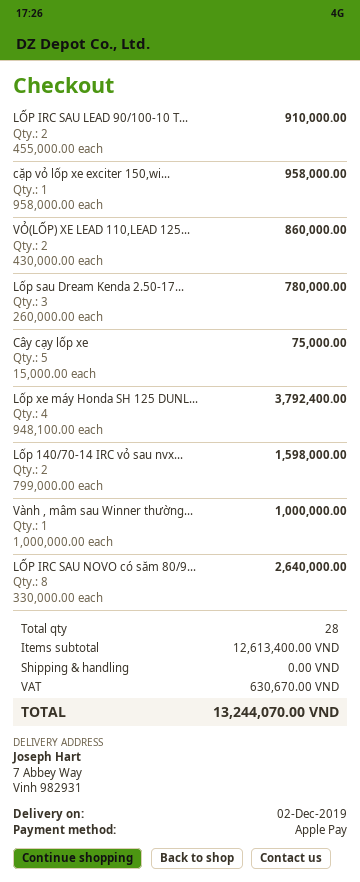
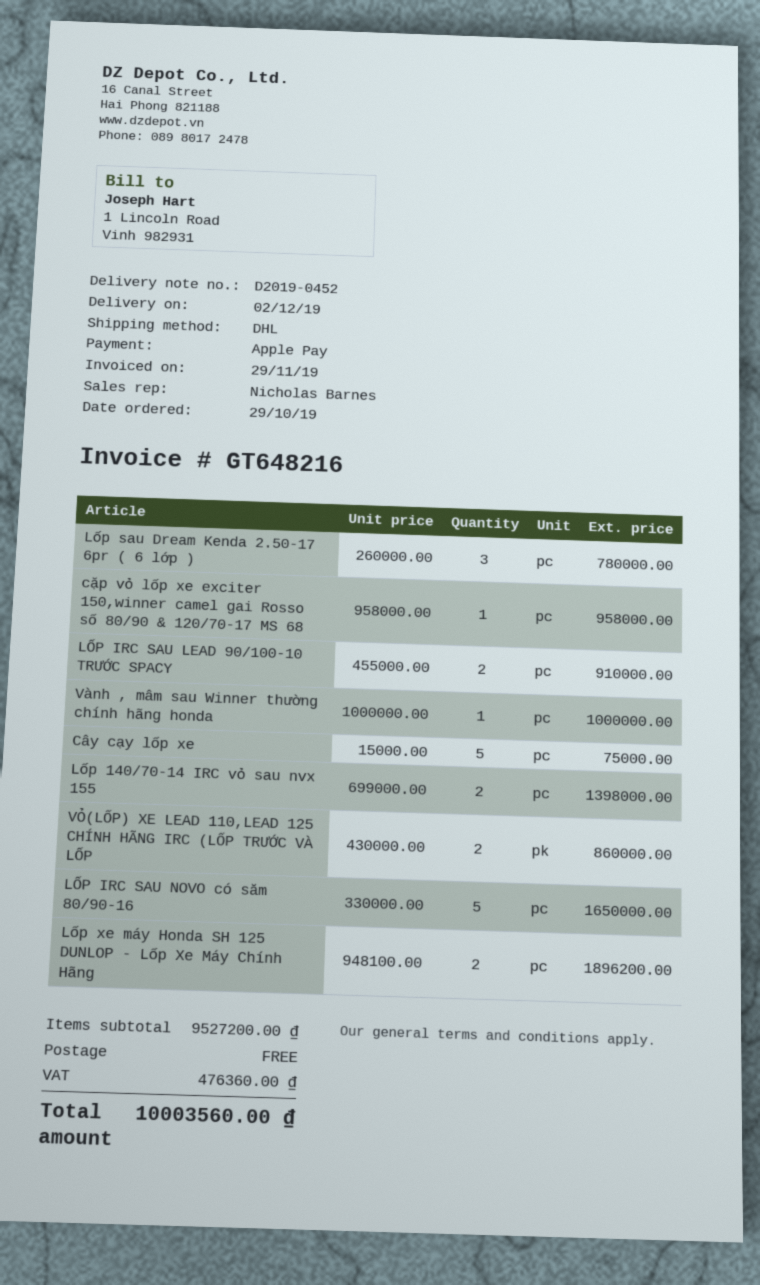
Lốp xe máy Honda SH 125 DUNL...: 4 x 948100.00 = 3792400.00 -> 2 x 948100.00 = 1896200.00
Lốp 140/70-14 IRC vỏ sau nvx...: 2 x 799000.00 = 1598000.00 -> 2 x 699000.00 = 1398000.00
LỐP IRC SAU NOVO có săm 80/9...: 8 x 330000.00 = 2640000.00 -> 5 x 330000.00 = 1650000.00
subtotal: 12613400.00 -> 9527200.00
tax: 630670.00 -> 476360.00
total: 13244070.00 -> 10003560.00

